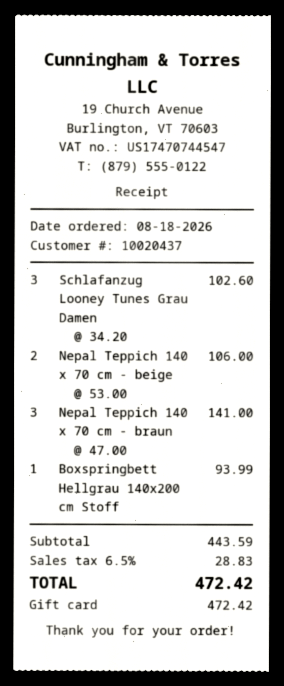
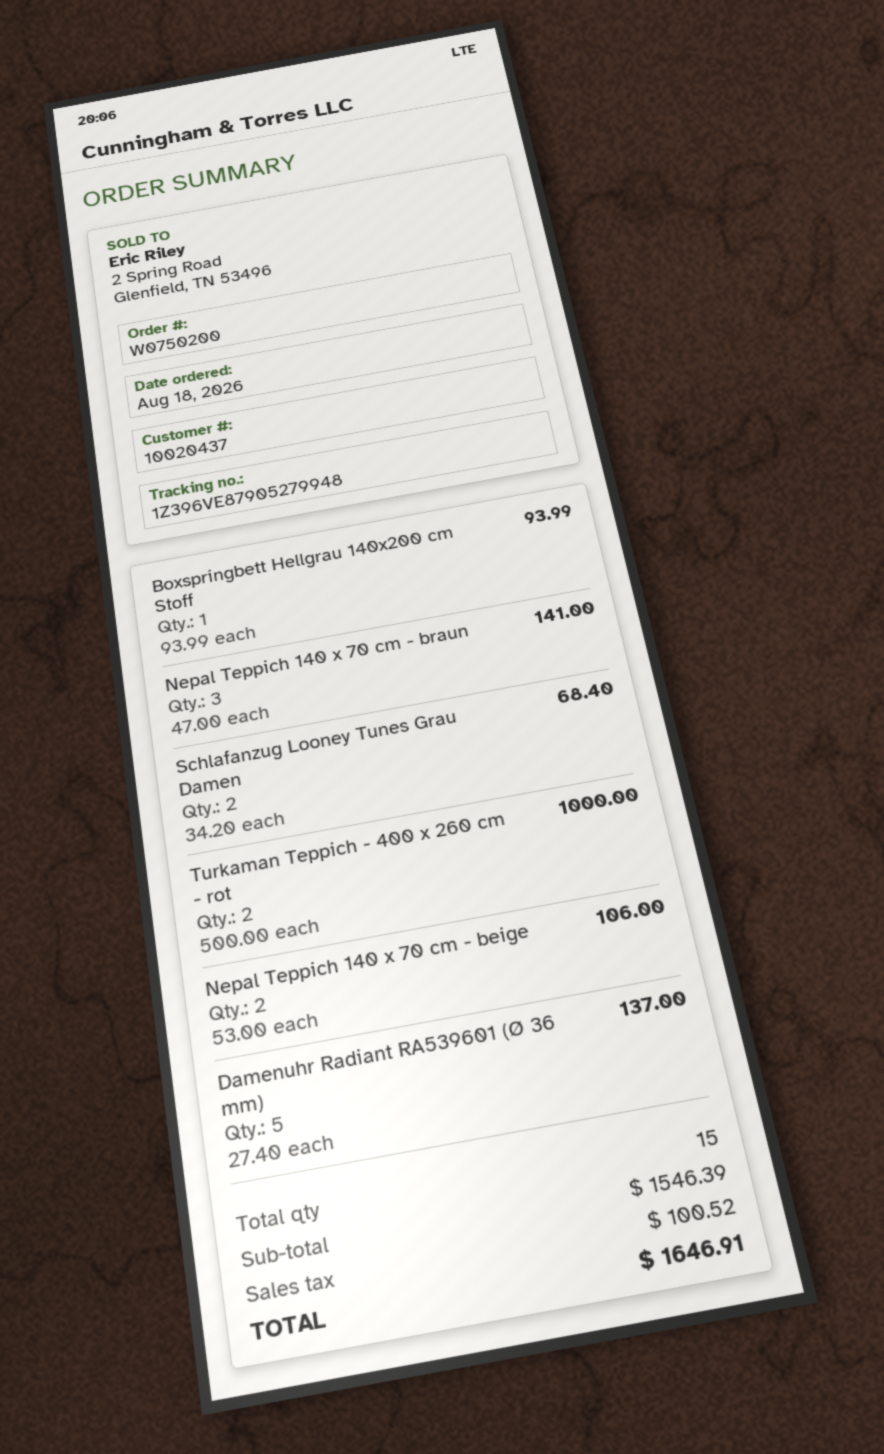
Schlafanzug Looney Tunes Grau Damen: 3 x 34.20 = 102.60 -> 2 x 34.20 = 68.40
Turkaman Teppich - 400 x 260 cm - rot: none -> 2 x 500.00 = 1000.00
Damenuhr Radiant RA539601 (Ø 36 mm): none -> 5 x 27.40 = 137.00
subtotal: 443.59 -> 1546.39
tax: 28.83 -> 100.52
total: 472.42 -> 1646.91

